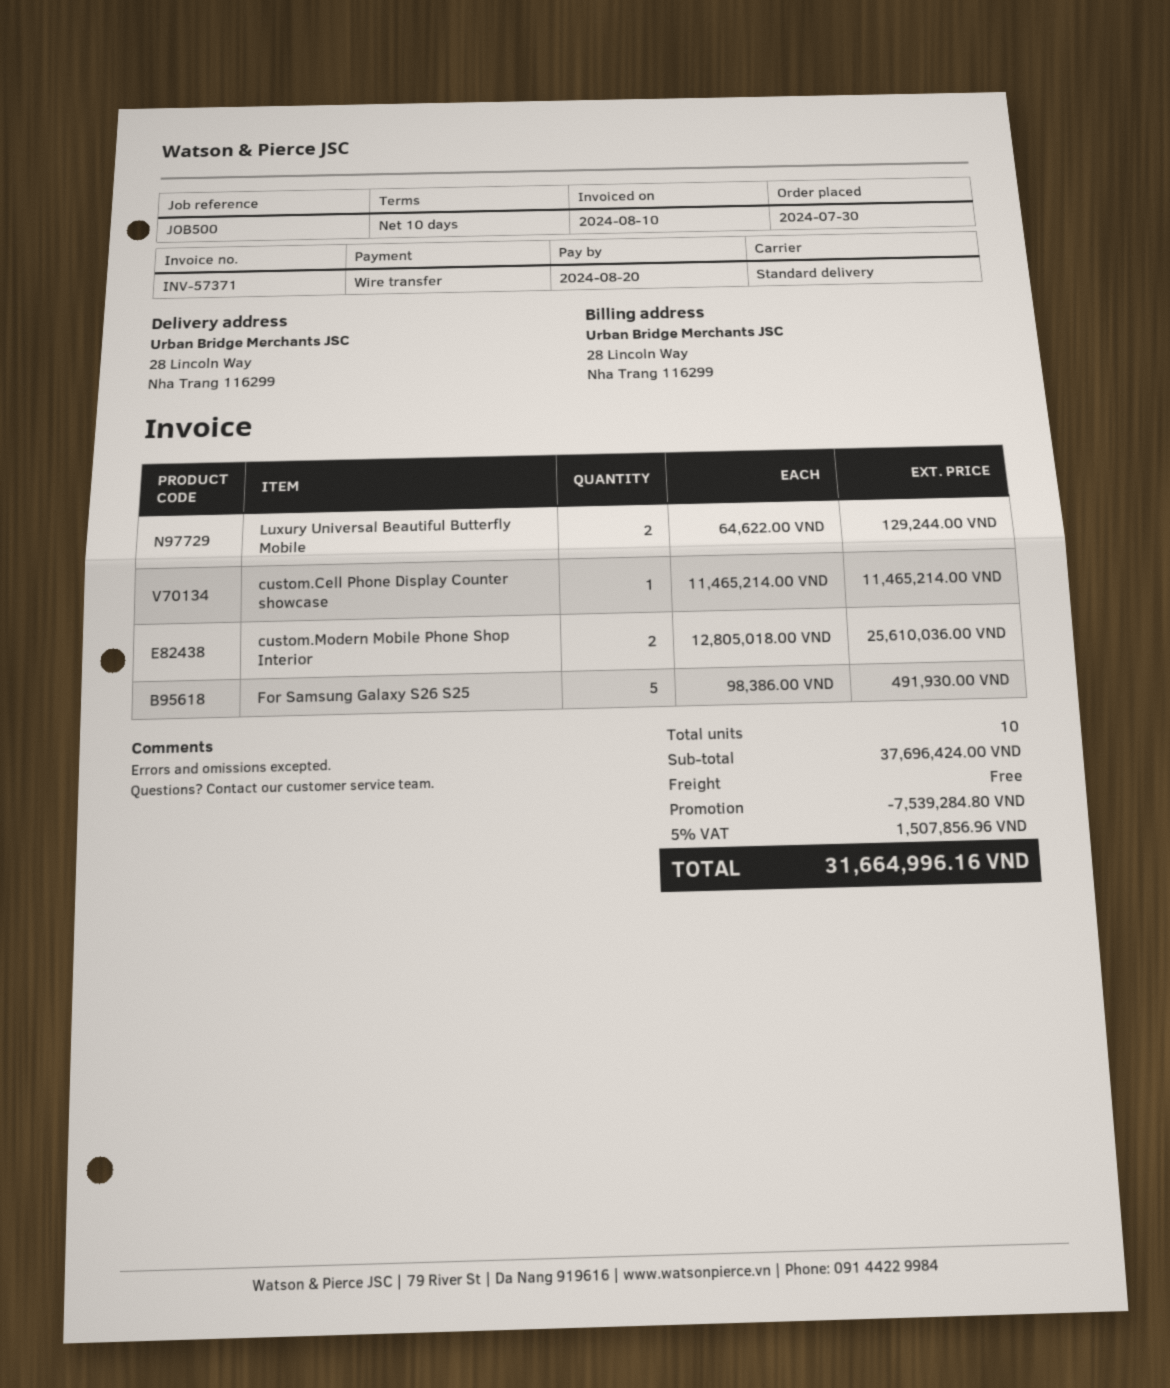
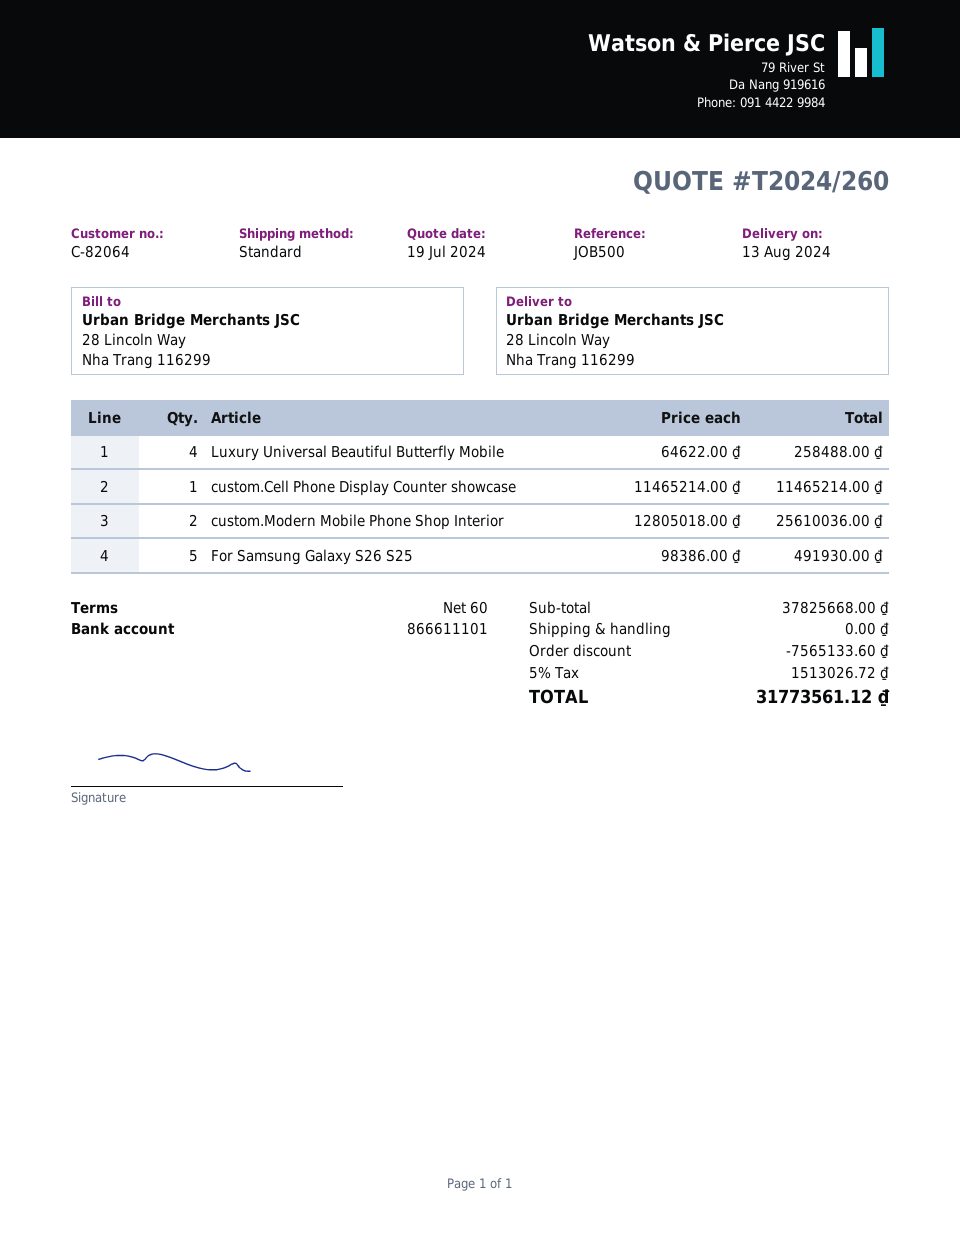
payment terms: 10 days -> 60 days
Luxury Universal Beautiful Butterfly Mobile: 2 x 64622.00 = 129244.00 -> 4 x 64622.00 = 258488.00
subtotal: 37696424.00 -> 37825668.00
discount: 7539284.80 -> 7565133.60
tax: 5% = 1507856.96 -> 5% = 1513026.72
total: 31664996.16 -> 31773561.12

